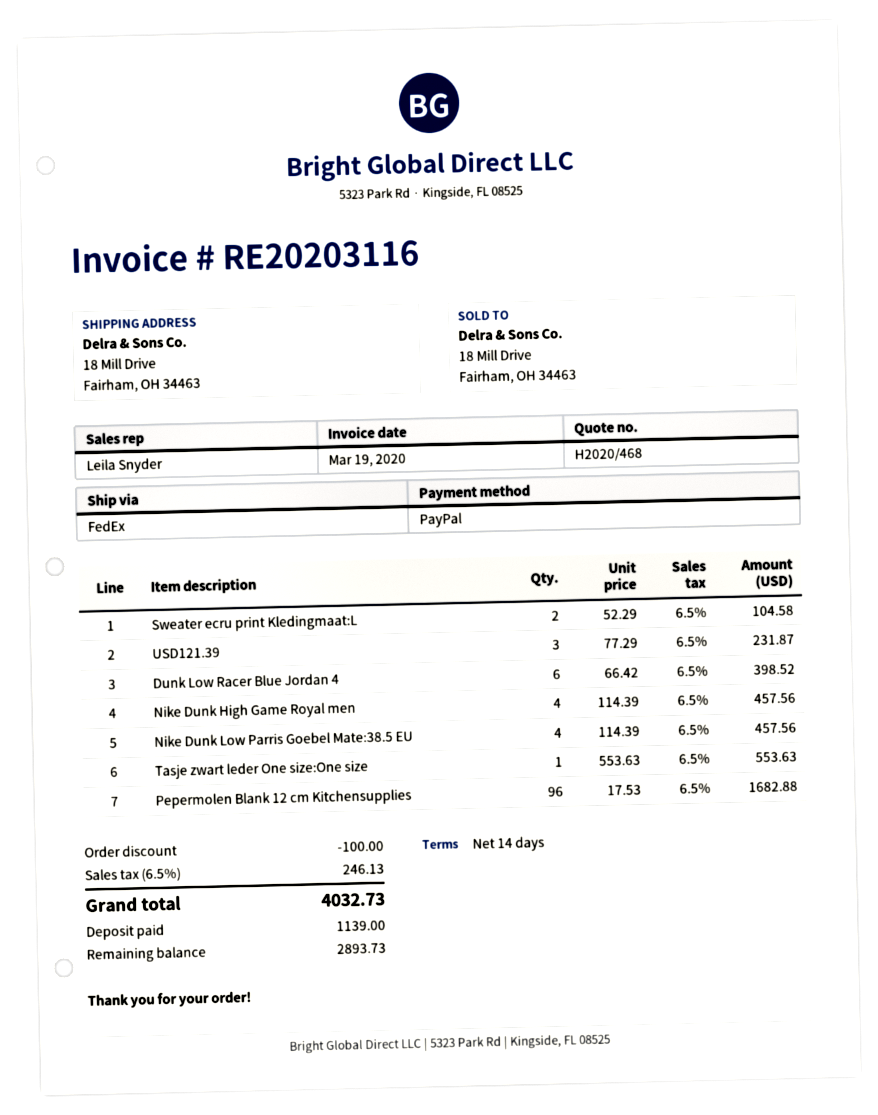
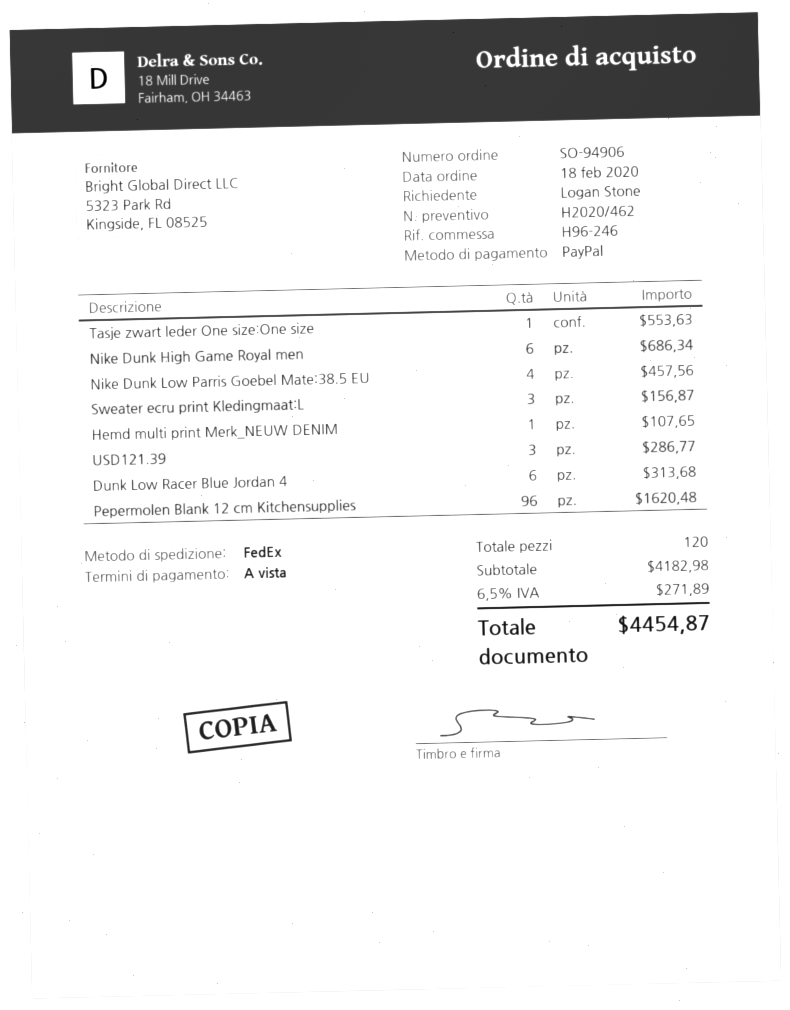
quote number: H2020/468 -> H2020/462
payment terms: 14 days -> on receipt
Sweater ecru print Kledingmaat:L: 2 for 104.58 -> 3 for 156.87
USD121.39: 3 for 231.87 -> 3 for 286.77
Dunk Low Racer Blue Jordan 4: 6 for 398.52 -> 6 for 313.68
Nike Dunk High Game Royal men: 4 for 457.56 -> 6 for 686.34
Pepermolen Blank 12 cm Kitchensupplies: 96 for 1682.88 -> 96 for 1620.48
Hemd multi print Merk_NEUW DENIM: none -> 1 for 107.65
discount: 100.00 -> none
tax: 6.5% = 246.13 -> 6.5% = 271.89
total: 4032.73 -> 4454.87

